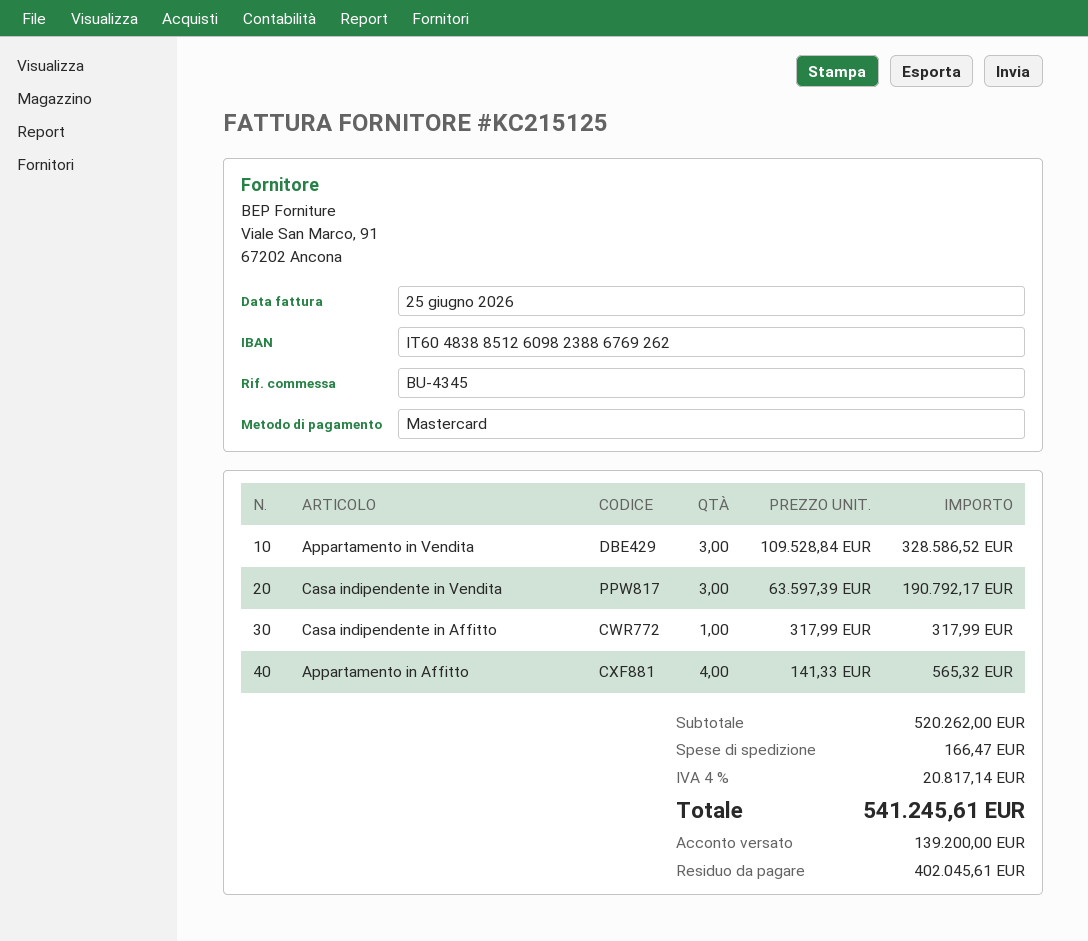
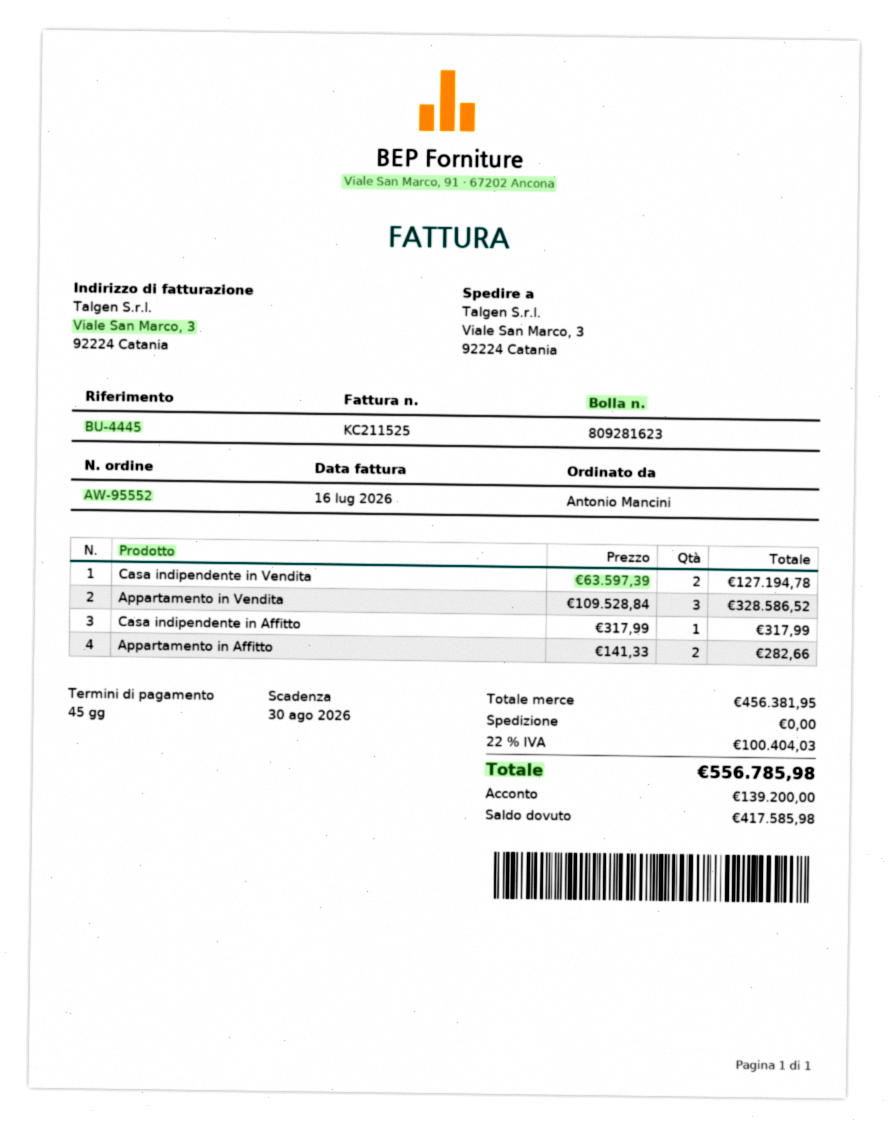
invoice number: KC215125 -> KC211525
invoice date: 2026-06-25 -> 2026-07-16
reference: BU-4345 -> BU-4445
Casa indipendente in Vendita: 3 x 63597.39 = 190792.17 -> 2 x 63597.39 = 127194.78
Appartamento in Affitto: 4 x 141.33 = 565.32 -> 2 x 141.33 = 282.66
subtotal: 520262.00 -> 456381.95
shipping: 166.47 -> 0.00
tax: 4% = 20817.14 -> 22% = 100404.03
total: 541245.61 -> 556785.98
balance: 402045.61 -> 417585.98

